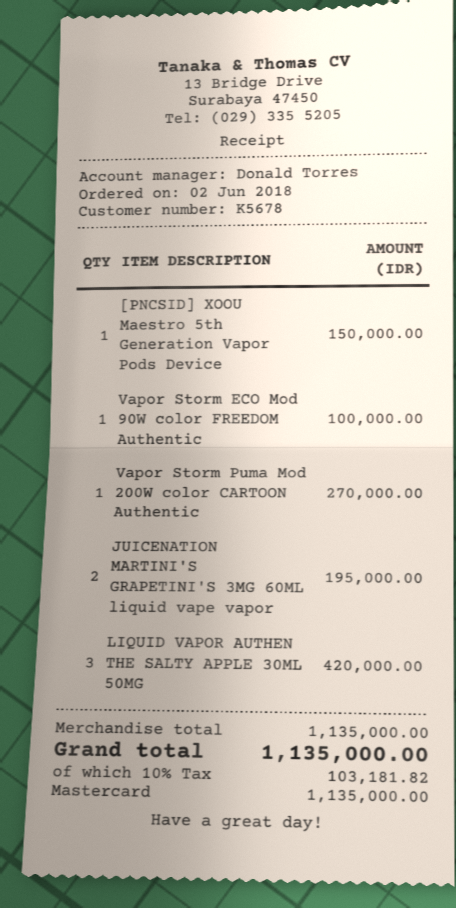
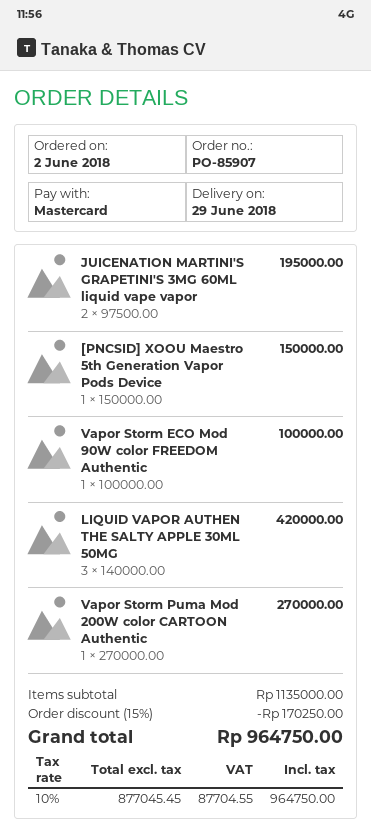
discount: none -> 15% = 170250.00
tax: 10% = 103181.82 -> 10% = 87704.55
total: 1135000.00 -> 964750.00

